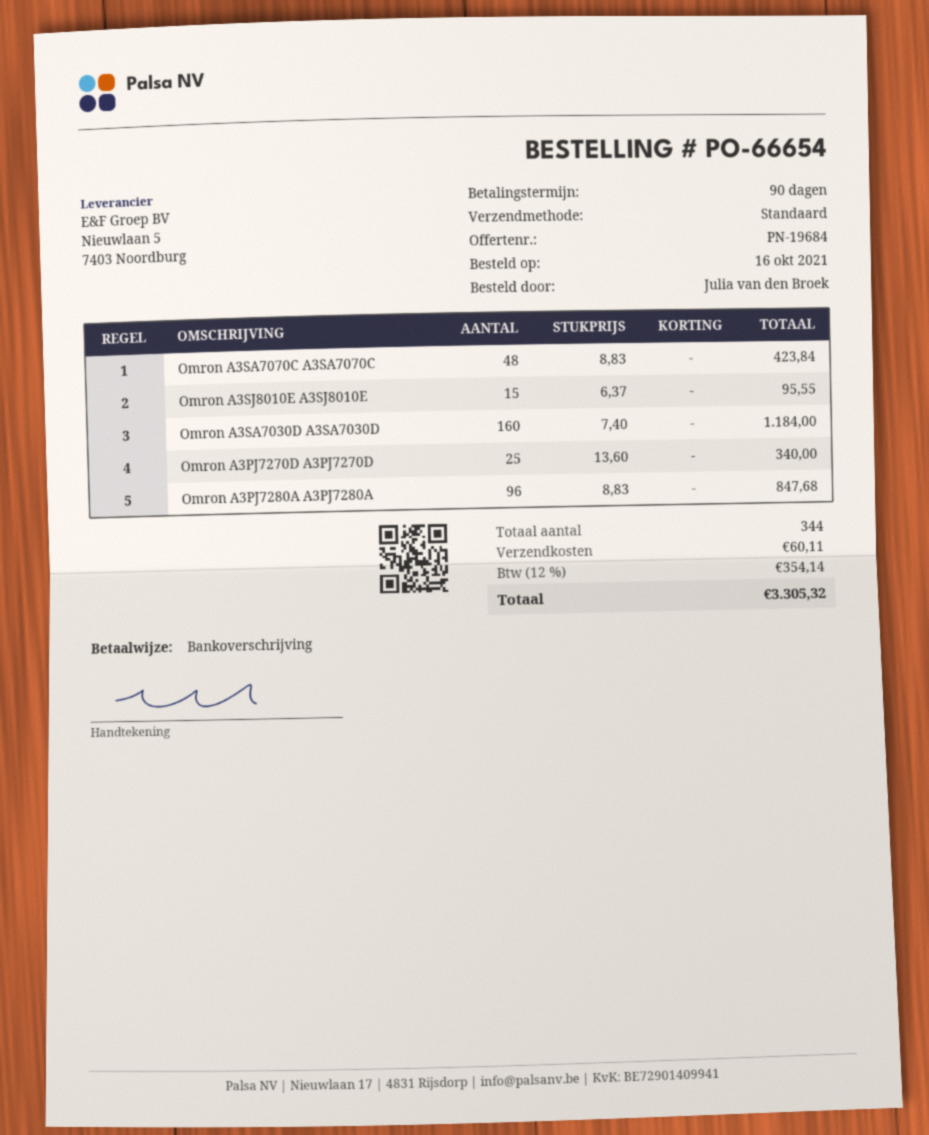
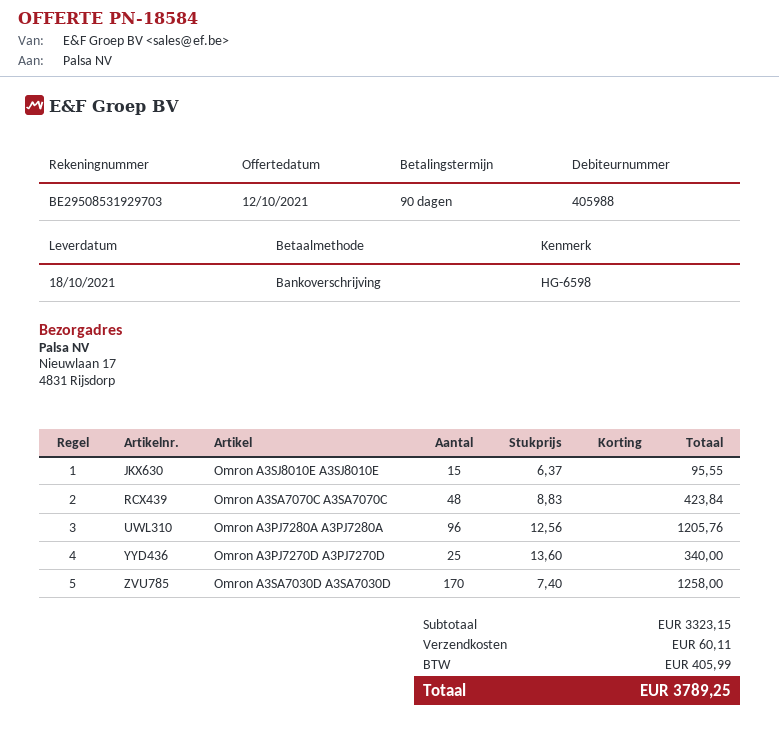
quote number: PN-19684 -> PN-18584
Omron A3SA7030D A3SA7030D: 160 x 7.40 = 1184.00 -> 170 x 7.40 = 1258.00
Omron A3PJ7280A A3PJ7280A: 96 x 8.83 = 847.68 -> 96 x 12.56 = 1205.76
tax: 354.14 -> 405.99
total: 3305.32 -> 3789.25

